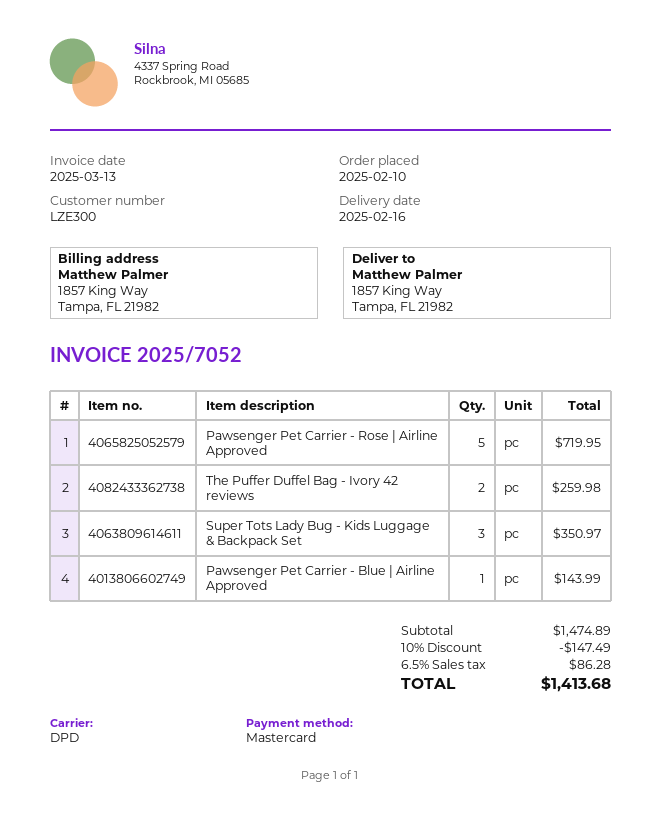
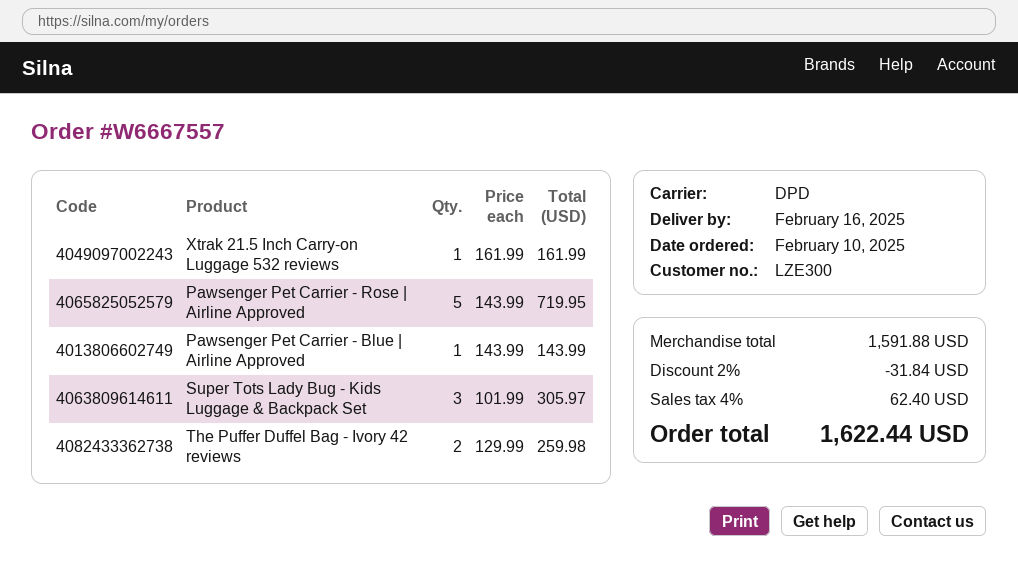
Super Tots Lady Bug - Kids Luggage & Backpack Set: 3 for 350.97 -> 3 for 305.97
Xtrak 21.5 Inch Carry-on Luggage 532 reviews: none -> 1 for 161.99
subtotal: 1474.89 -> 1591.88
discount: 10% = 147.49 -> 2% = 31.84
tax: 6.5% = 86.28 -> 4% = 62.40
total: 1413.68 -> 1622.44

